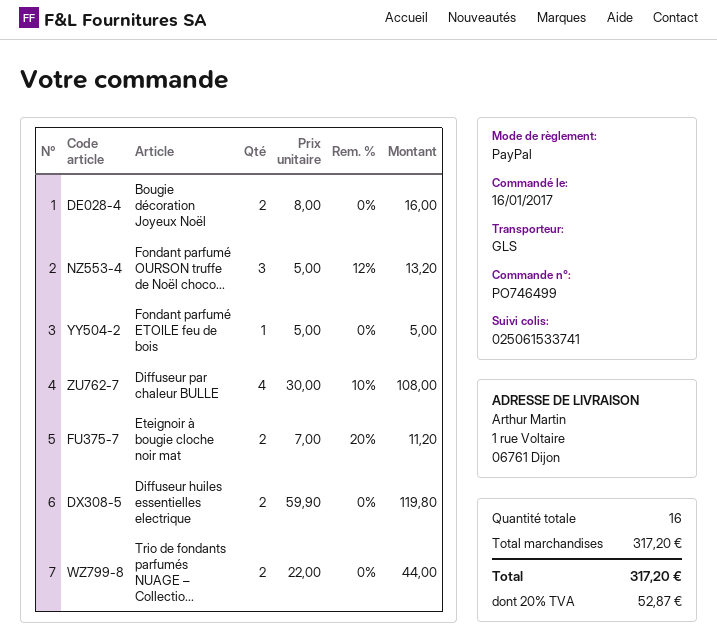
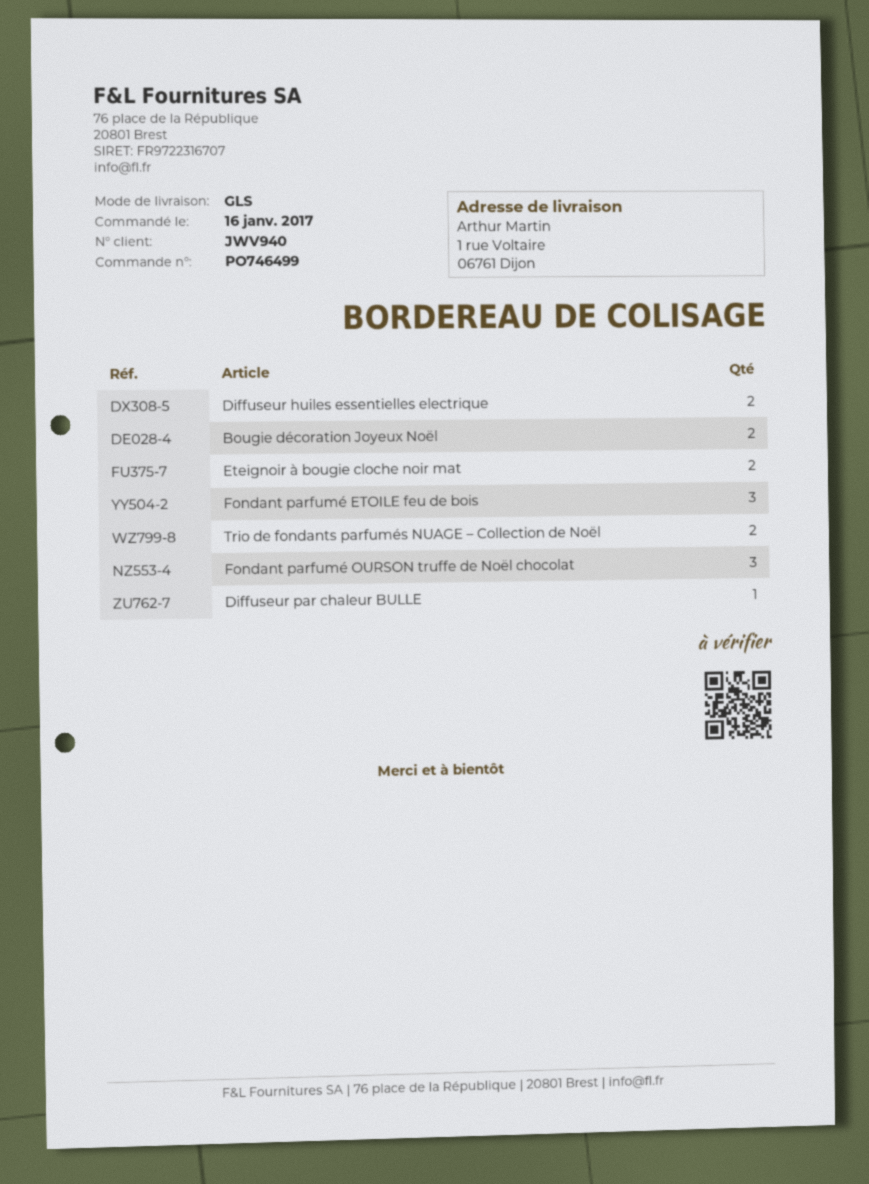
Fondant parfumé ETOILE feu de bois: 1 -> 3
Diffuseur par chaleur BULLE: 4 -> 1

